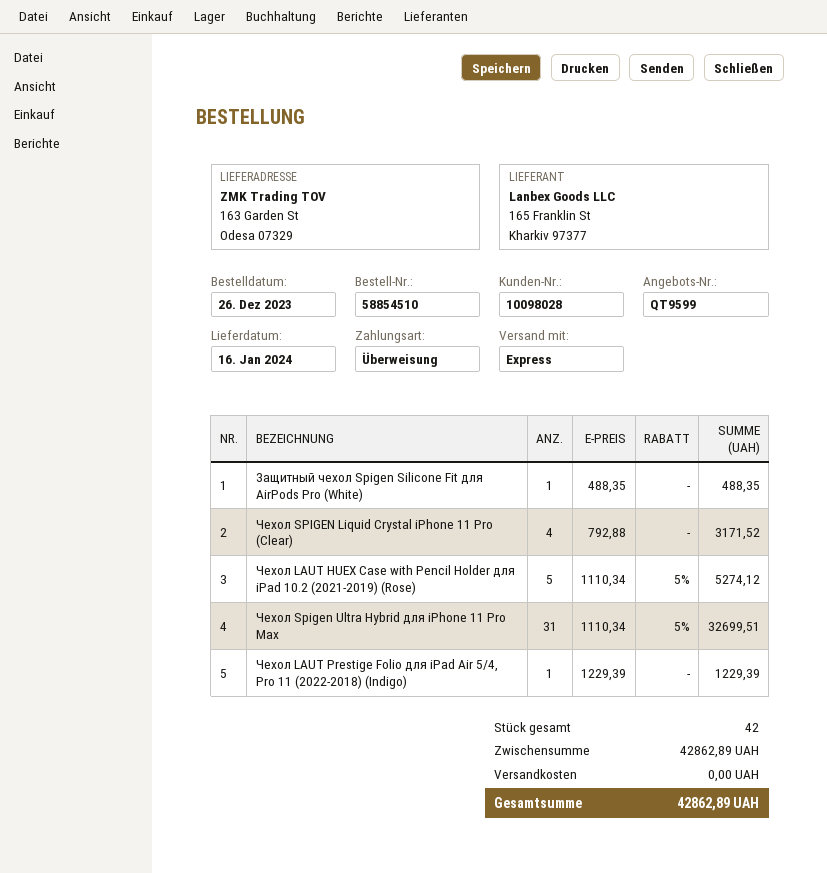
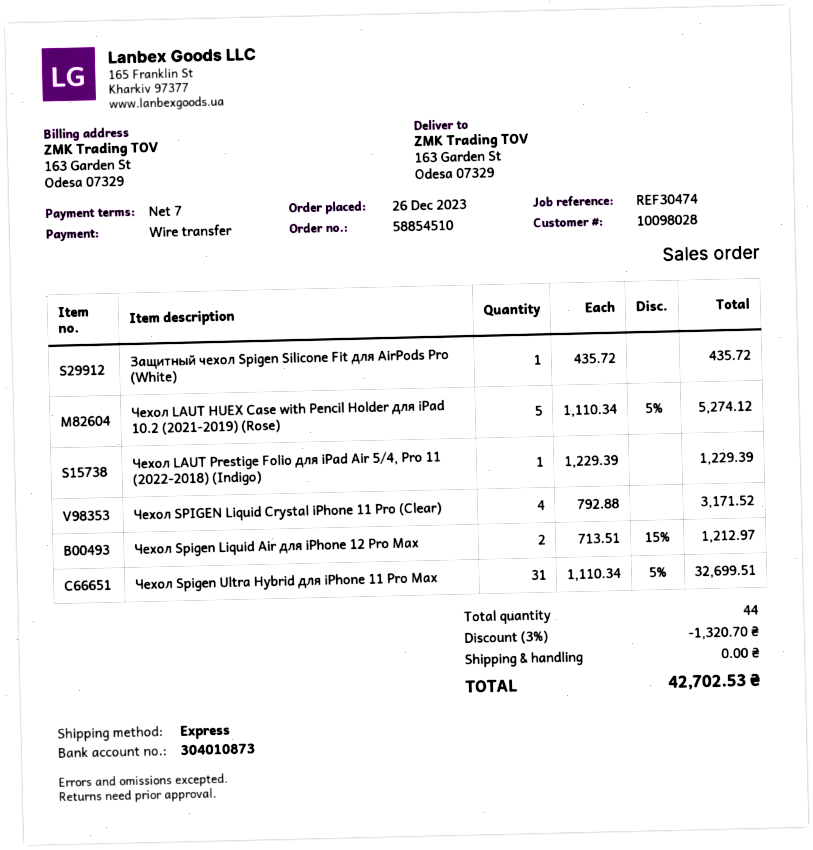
Защитный чехол Spigen Silicone Fit для AirPods Pro (White): 1 x 488.35 = 488.35 -> 1 x 435.72 = 435.72
Чехол Spigen Liquid Air для iPhone 12 Pro Max: none -> 2 x 713.51 - 15% = 1212.97
total quantity: 42 -> 44
discount: none -> 3% = 1320.70
total: 42862.89 -> 42702.53

